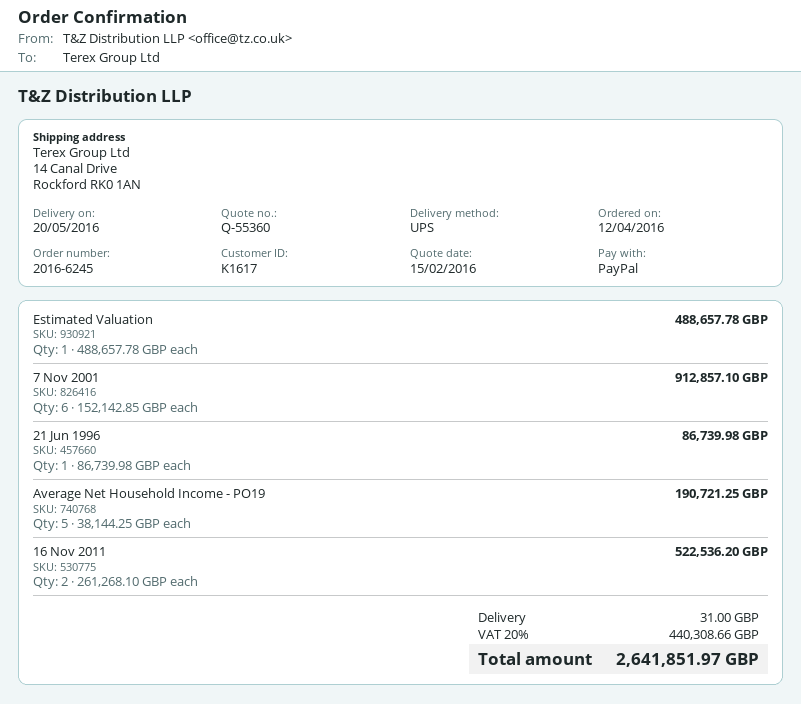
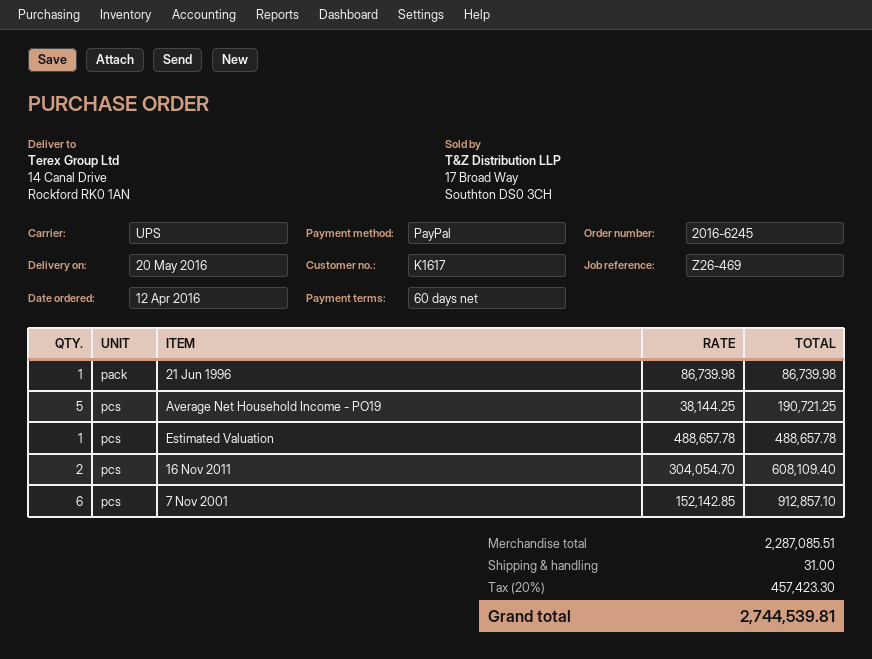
16 Nov 2011: 2 x 261268.10 = 522536.20 -> 2 x 304054.70 = 608109.40
tax: 20% = 440308.66 -> 20% = 457423.30
total: 2641851.97 -> 2744539.81

